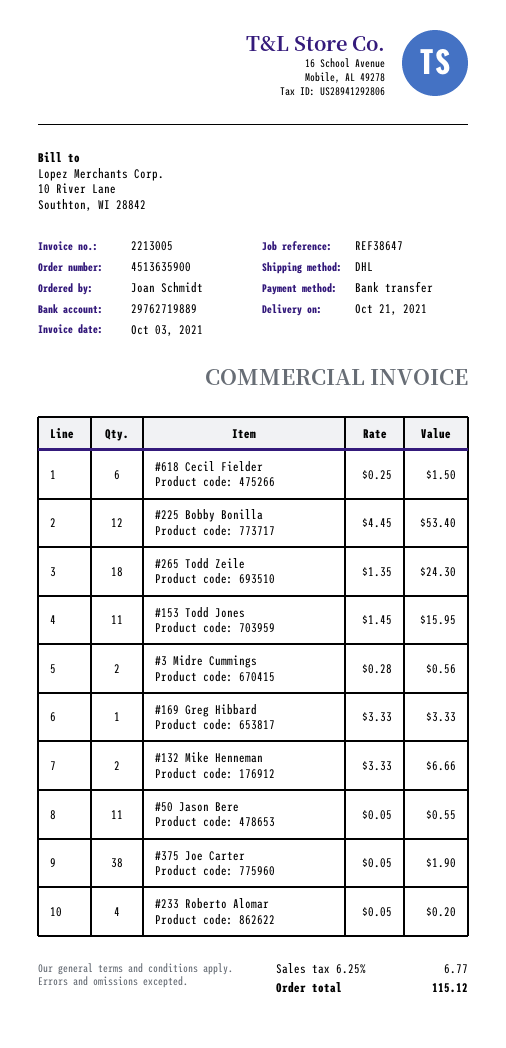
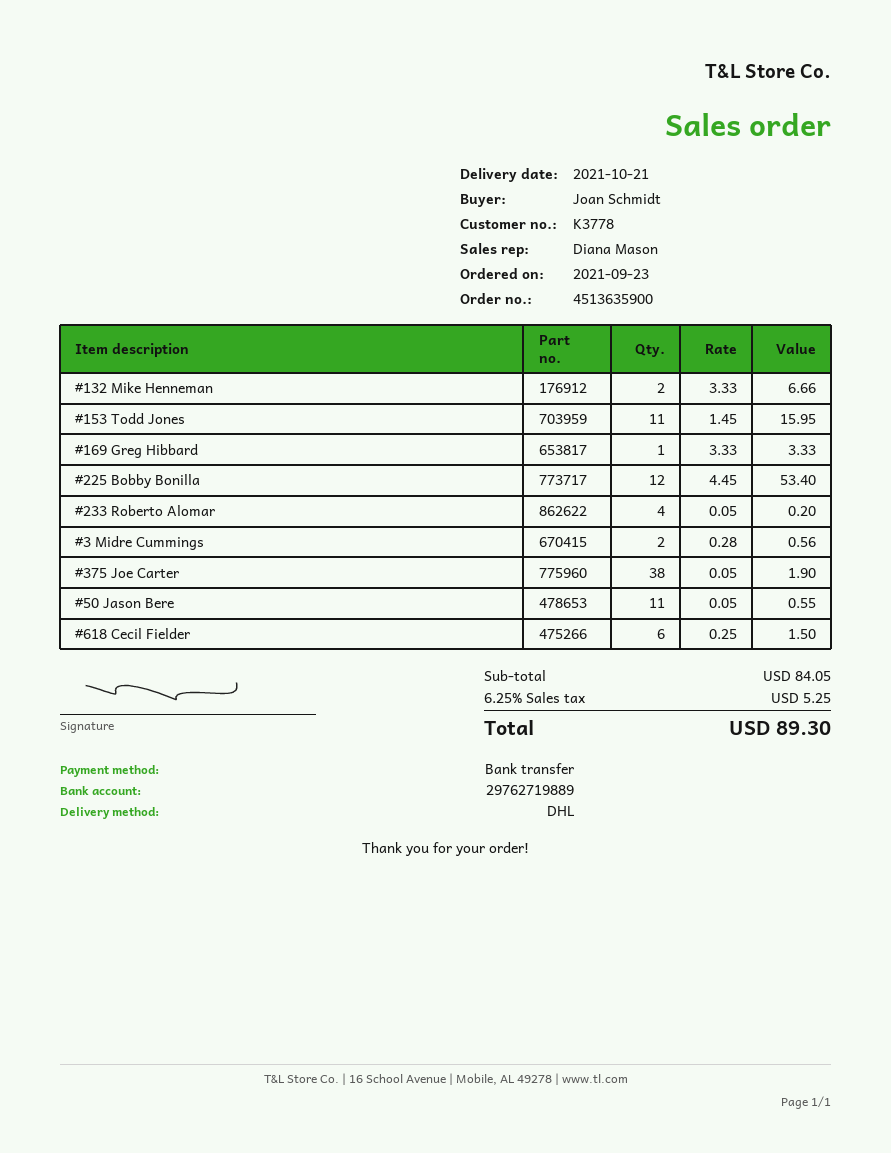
#265 Todd Zeile: 18 x 1.35 = 24.30 -> none
tax: 6.25% = 6.77 -> 6.25% = 5.25
total: 115.12 -> 89.30

